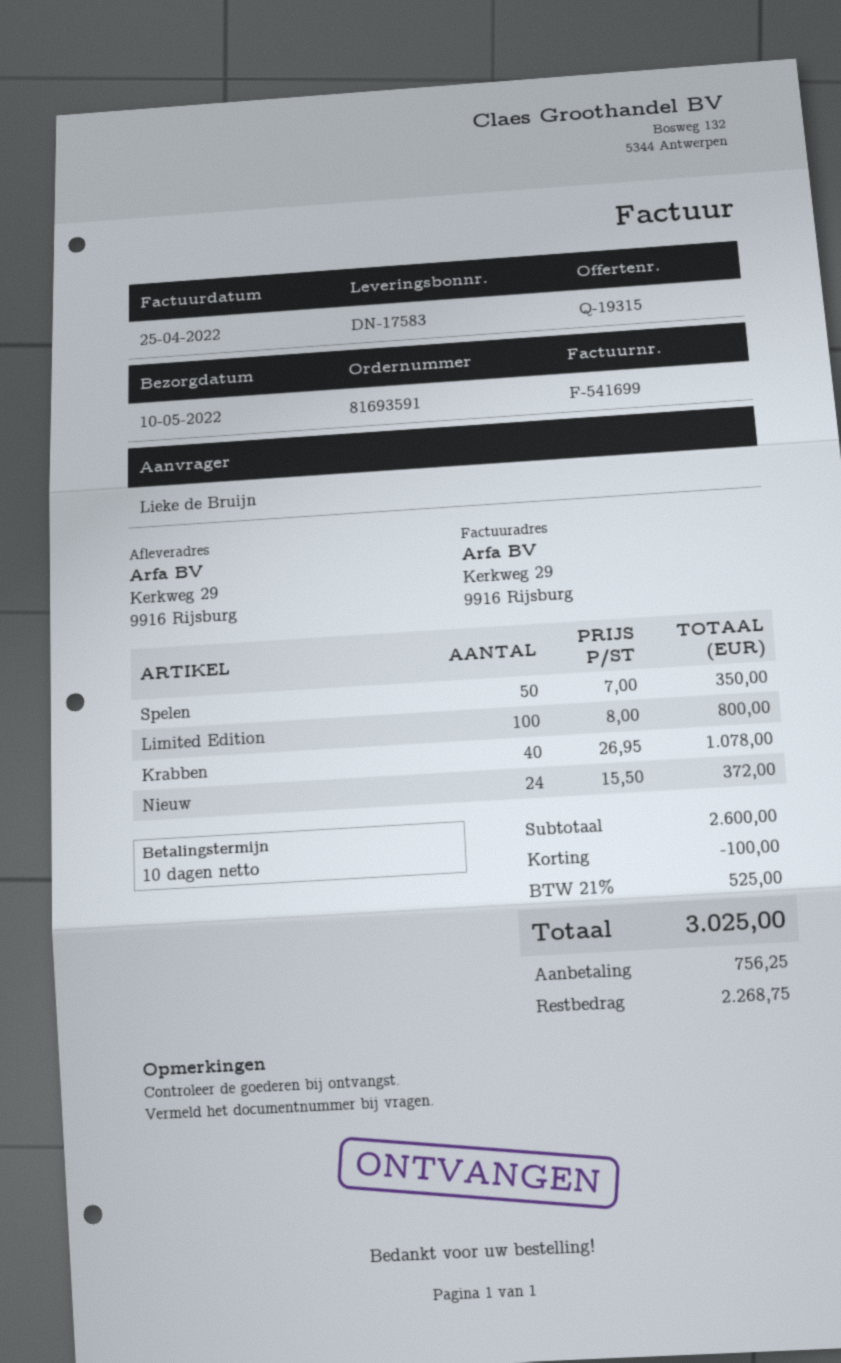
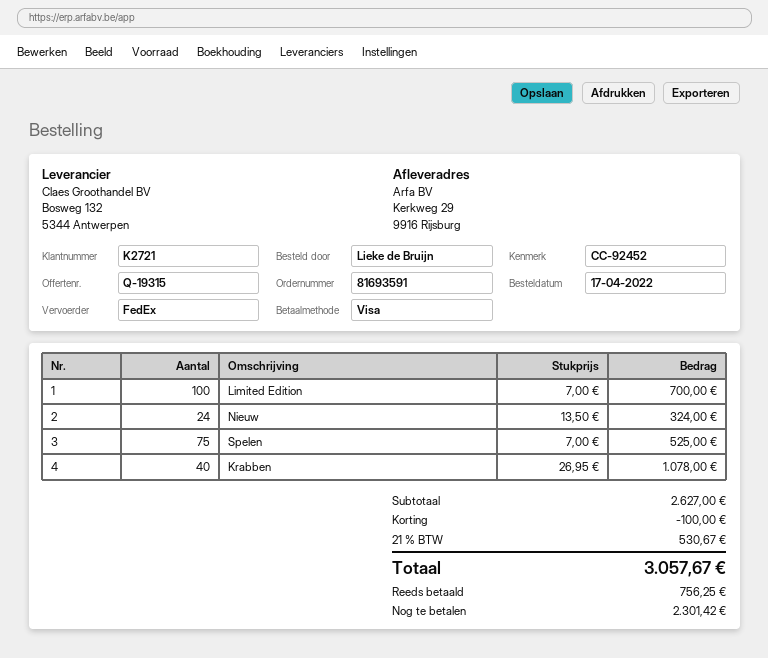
Spelen: 50 x 7.00 = 350.00 -> 75 x 7.00 = 525.00
Limited Edition: 100 x 8.00 = 800.00 -> 100 x 7.00 = 700.00
Nieuw: 24 x 15.50 = 372.00 -> 24 x 13.50 = 324.00
subtotal: 2600.00 -> 2627.00
tax: 21% = 525.00 -> 21% = 530.67
total: 3025.00 -> 3057.67
balance: 2268.75 -> 2301.42

